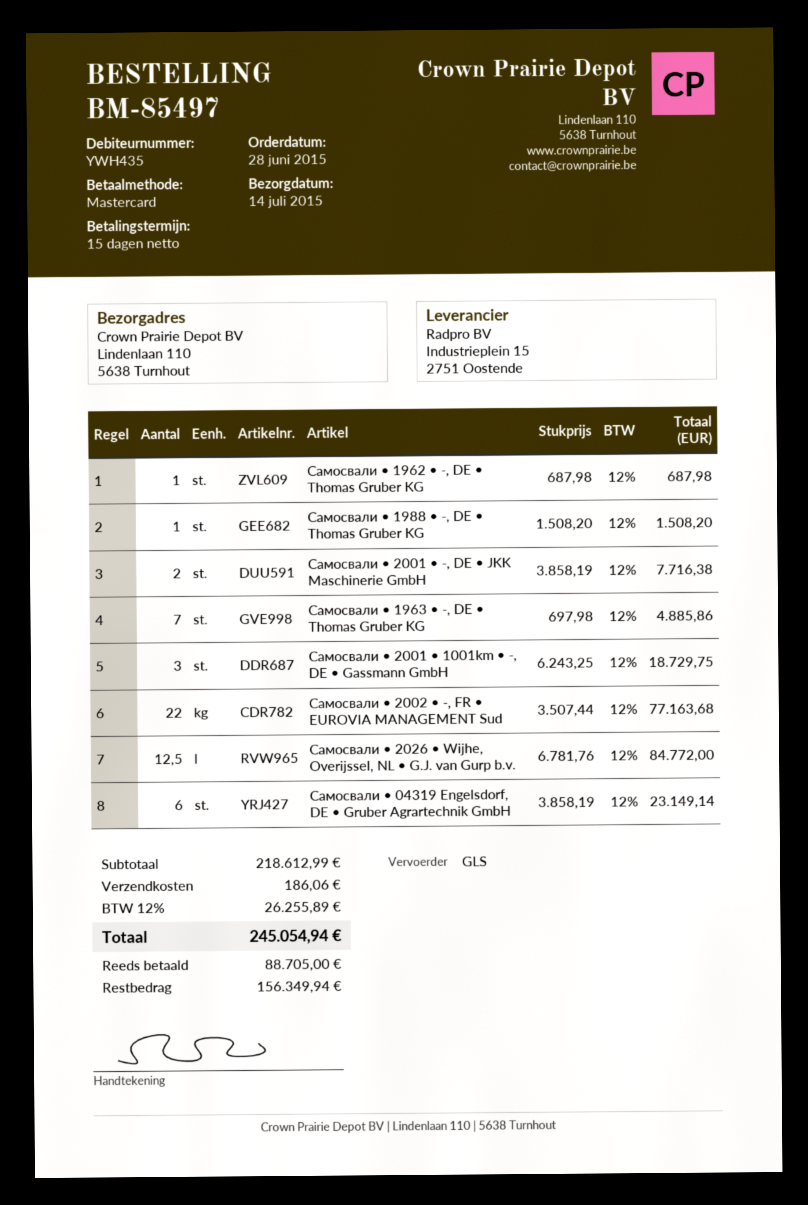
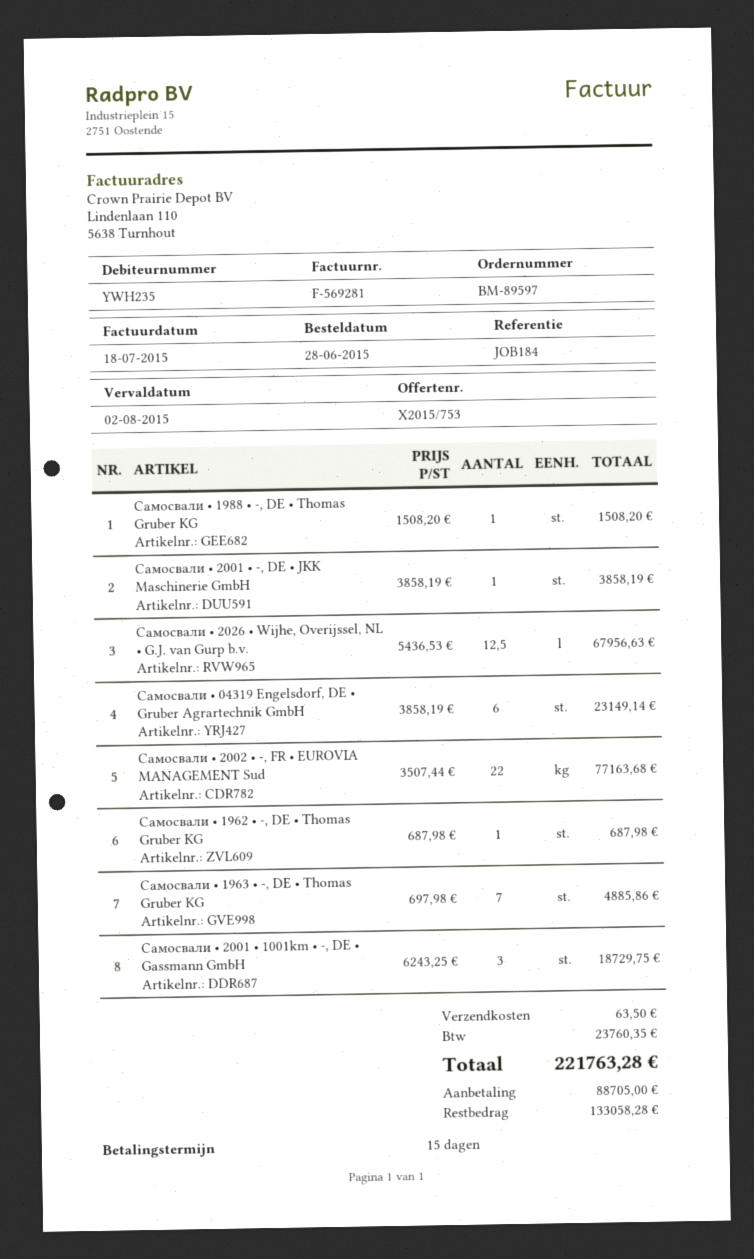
order number: BM-85497 -> BM-89597
customer number: YWH435 -> YWH235
Самосвали • 2001 • -, DE • JKK Maschinerie GmbH: 2 x 3858.19 = 7716.38 -> 1 x 3858.19 = 3858.19
Самосвали • 2026 • Wijhe, Overijssel, NL • G.J. van Gurp b.v.: 12.5 x 6781.76 = 84772.00 -> 12.5 x 5436.53 = 67956.63
shipping: 186.06 -> 63.50
tax: 26255.89 -> 23760.35
total: 245054.94 -> 221763.28
balance: 156349.94 -> 133058.28

